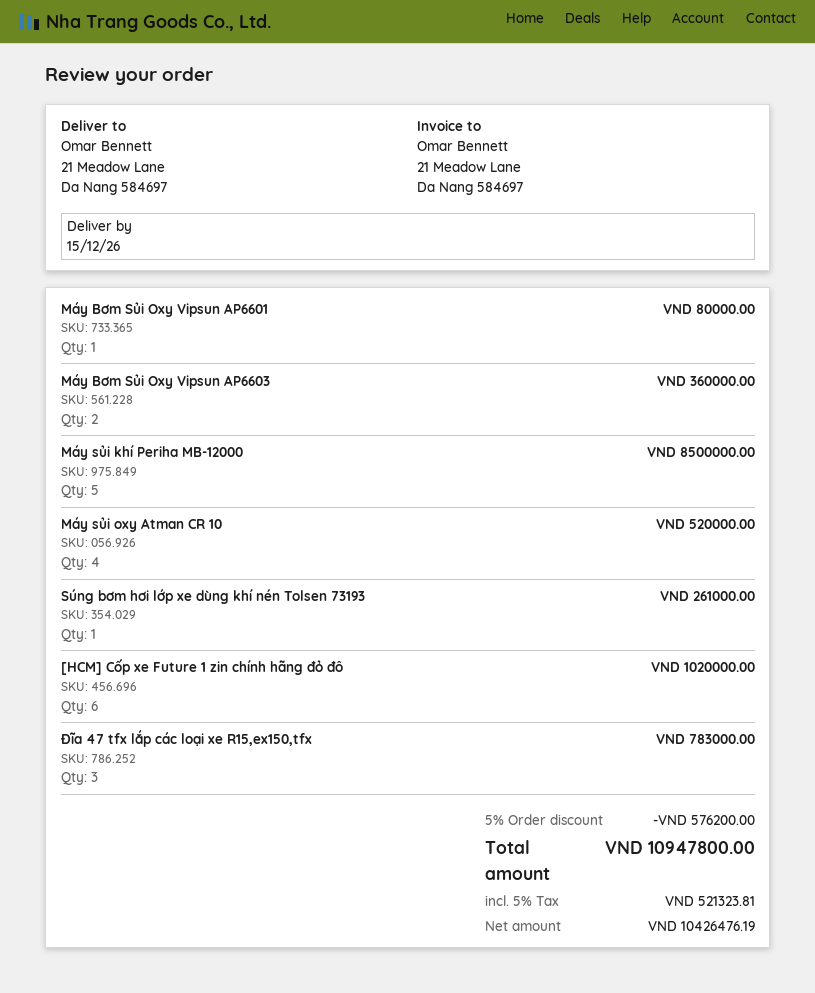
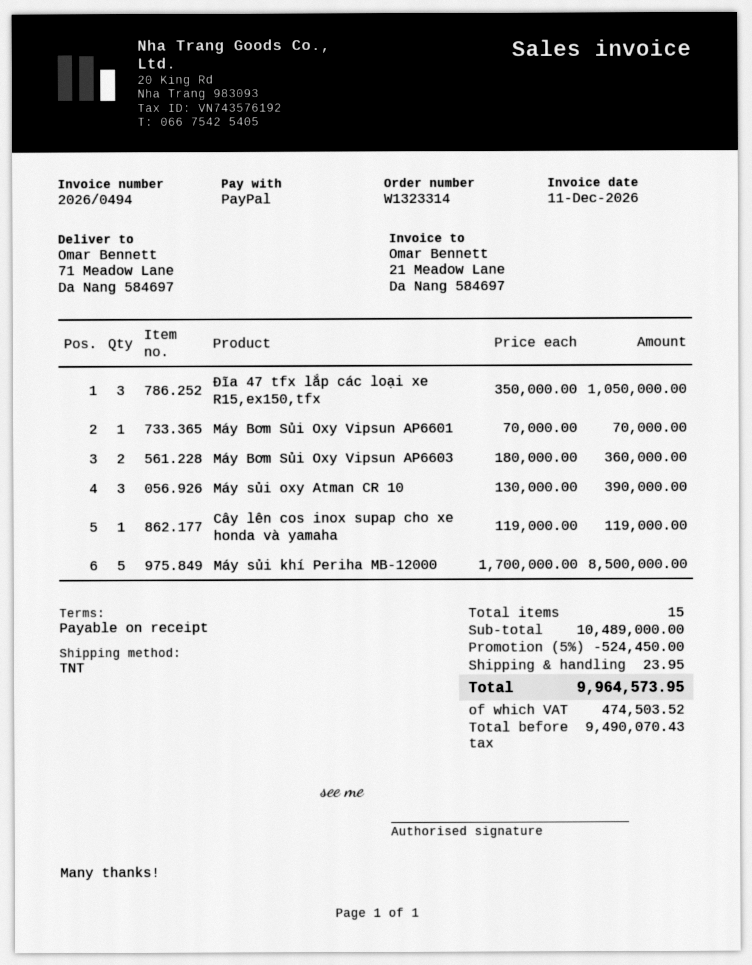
ship to: 21 Meadow Lane, Da Nang 584697 -> 71 Meadow Lane, Da Nang 584697
Máy Bơm Sủi Oxy Vipsun AP6601: 1 for 80000.00 -> 1 for 70000.00
Máy sủi oxy Atman CR 10: 4 for 520000.00 -> 3 for 390000.00
Súng bơm hơi lớp xe dùng khí nén Tolsen 73193: 1 for 261000.00 -> none
[HCM] Cốp xe Future 1 zin chính hãng đỏ đô: 6 for 1020000.00 -> none
Đĩa 47 tfx lắp các loại xe R15,ex150,tfx: 3 for 783000.00 -> 3 for 1050000.00
Cây lên cos inox supap cho xe honda và yamaha: none -> 1 for 119000.00
discount: 5% = 576200.00 -> 5% = 524450.00
shipping: none -> 23.95
net: 10426476.19 -> 9490070.43
tax: 521323.81 -> 474503.52
total: 10947800.00 -> 9964573.95

